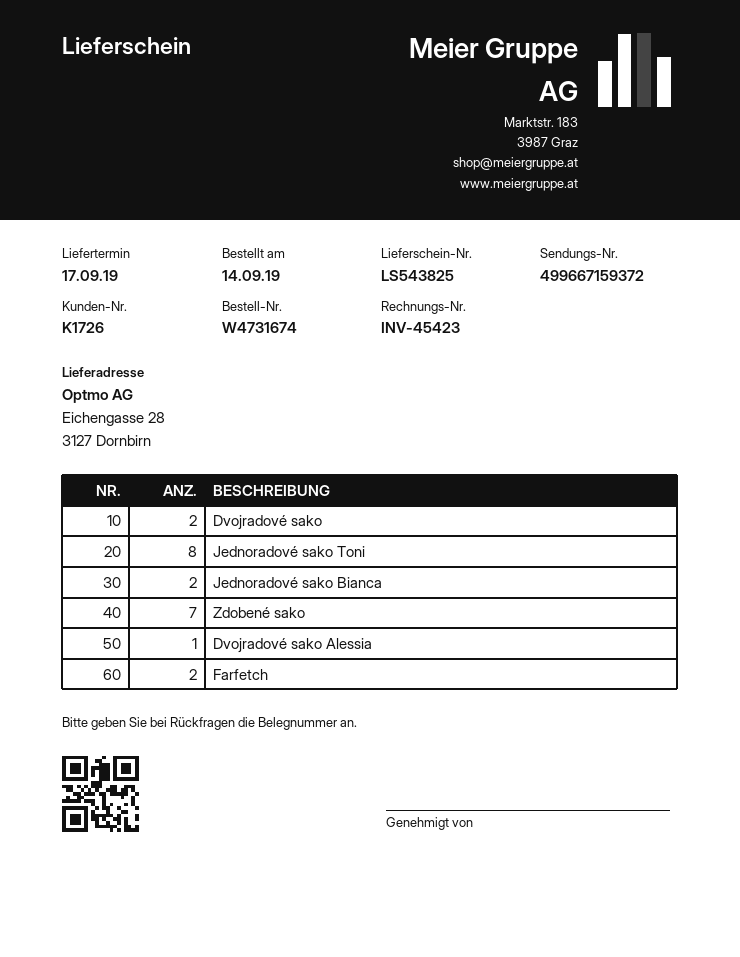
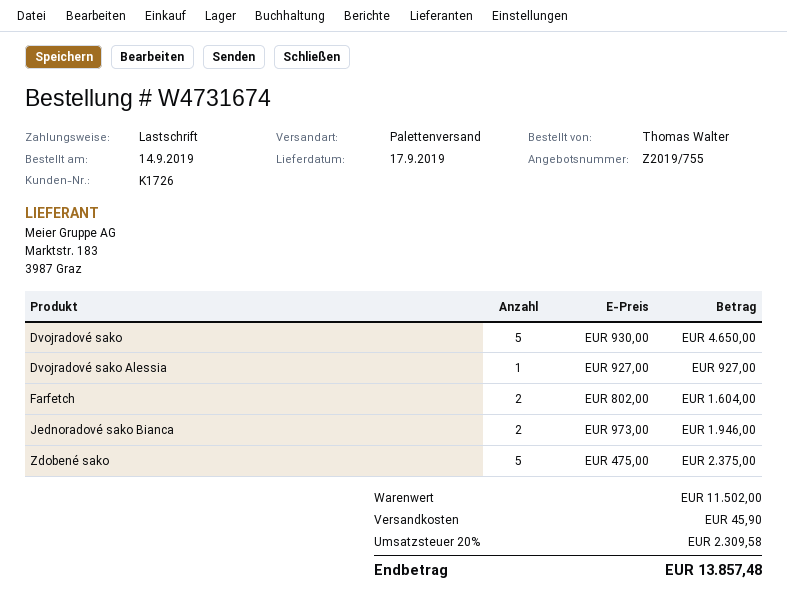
Dvojradové sako: 2 -> 5
Jednoradové sako Toni: 8 -> none
Zdobené sako: 7 -> 5

